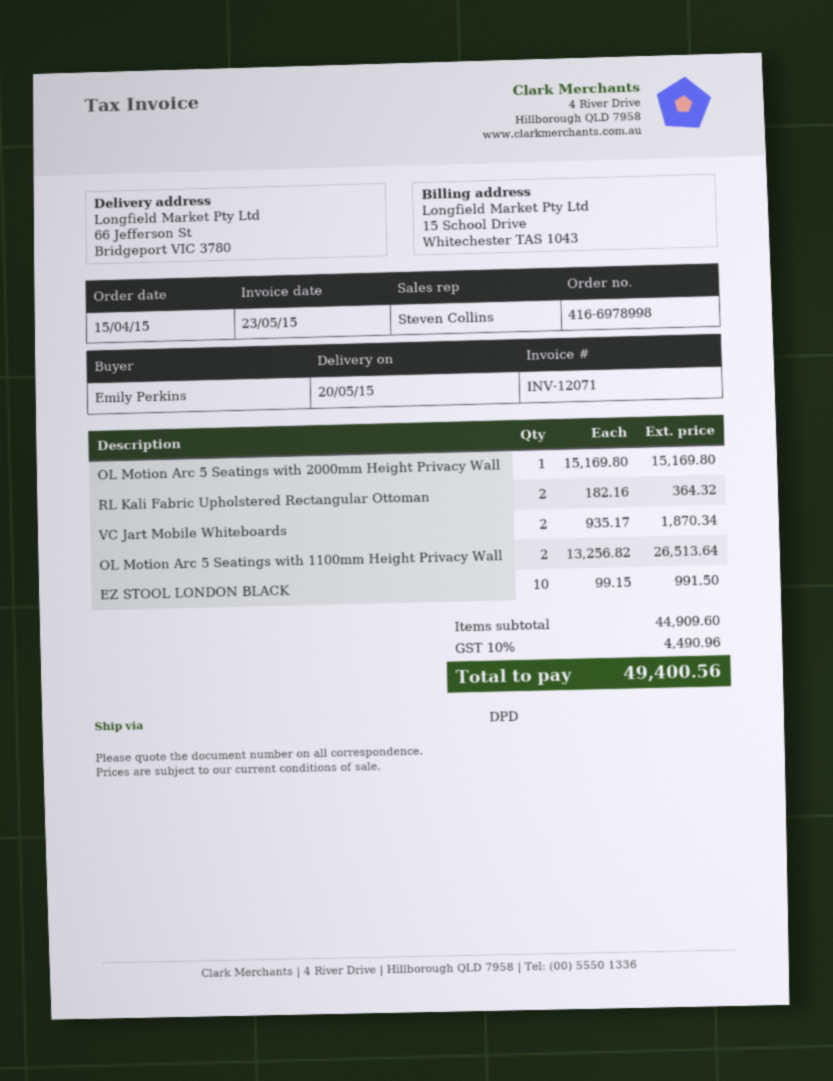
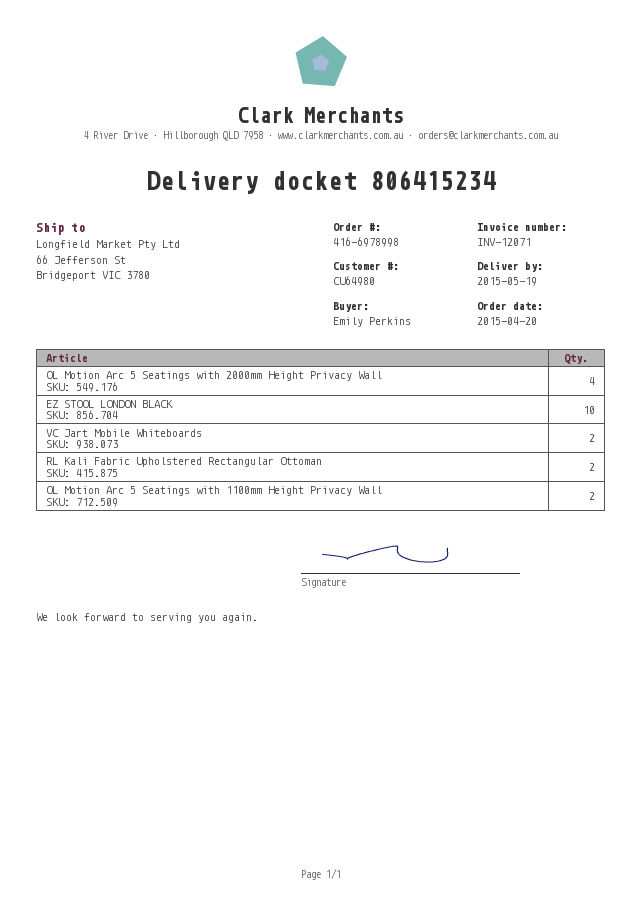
order date: 2015-04-15 -> 2015-04-20
delivery date: 2015-05-20 -> 2015-05-19
OL Motion Arc 5 Seatings with 2000mm Height Privacy Wall: 1 -> 4

